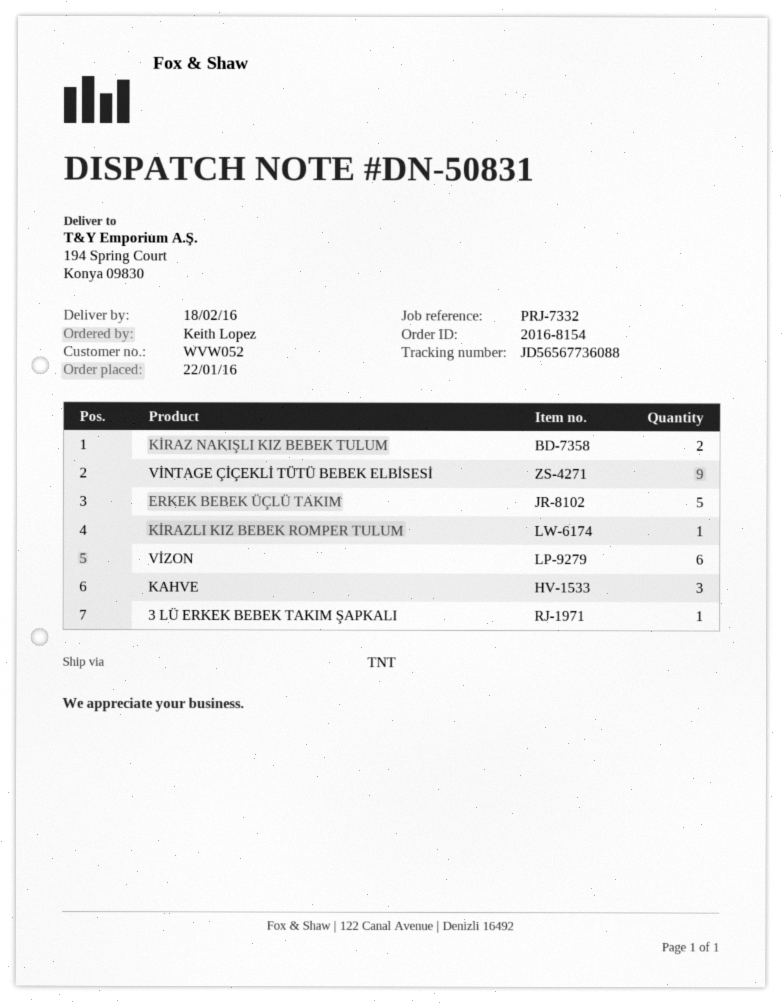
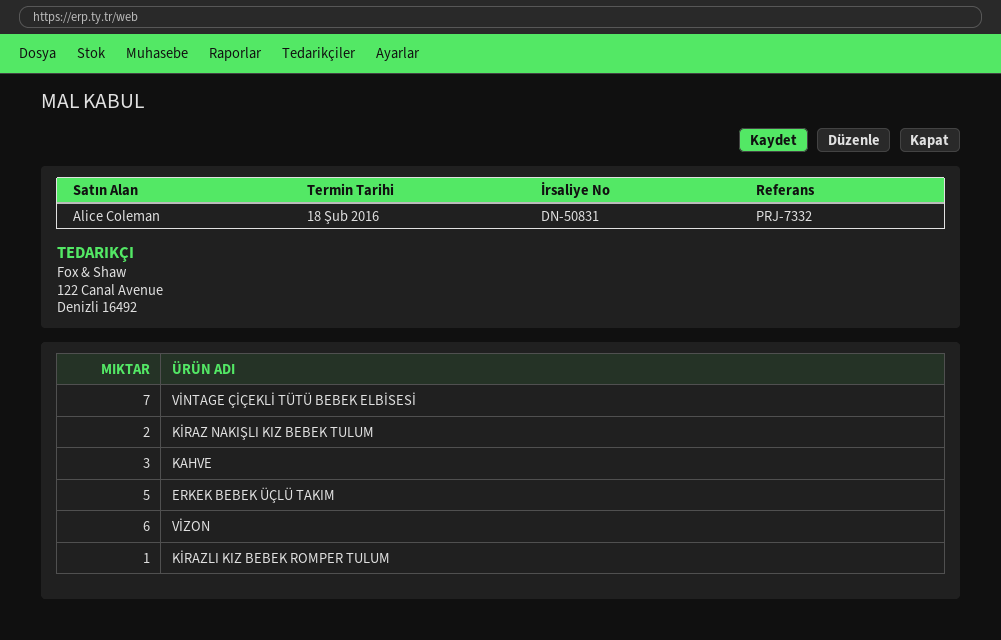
ordered by: Keith Lopez -> Alice Coleman
VİNTAGE ÇİÇEKLİ TÜTÜ BEBEK ELBİSESİ: 9 -> 7
3 LÜ ERKEK BEBEK TAKIM ŞAPKALI: 1 -> none

